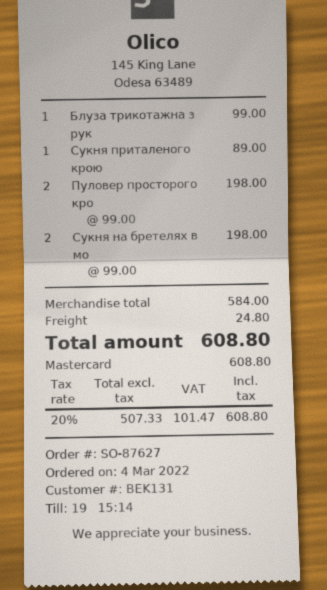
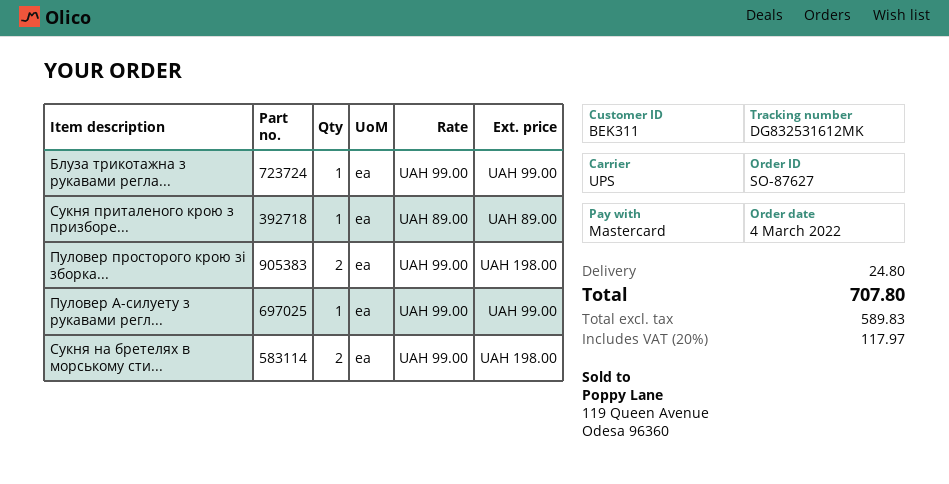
customer number: BEK131 -> BEK311
Пуловер А-силуету з рукавами регл...: none -> 1 x 99.00 = 99.00
net: 507.33 -> 589.83
tax: 20% = 101.47 -> 20% = 117.97
total: 608.80 -> 707.80

